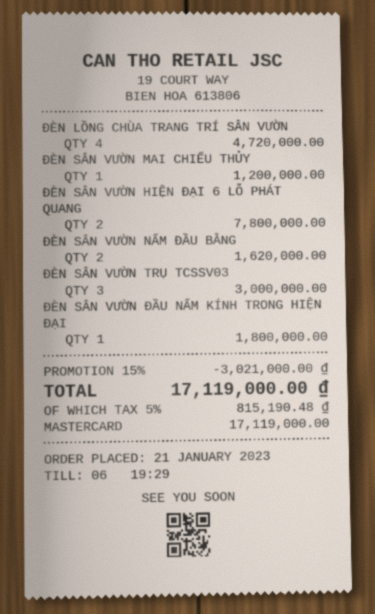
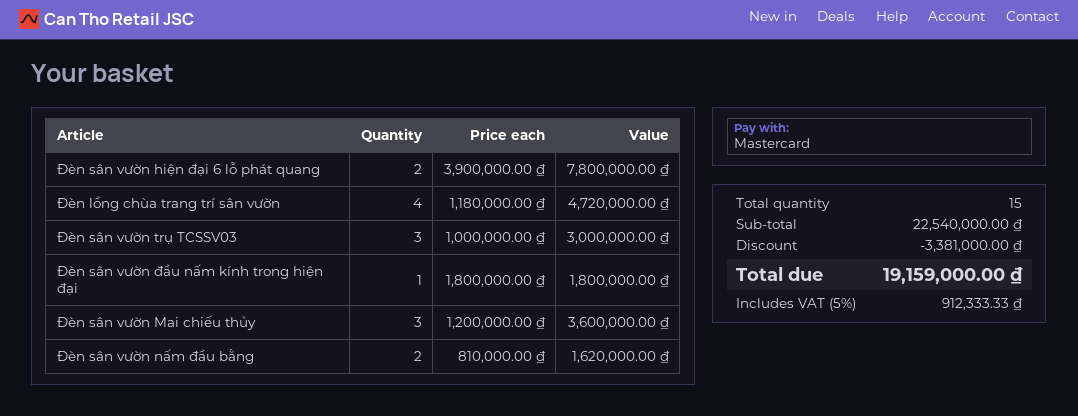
ĐÈN SÂN VƯỜN MAI CHIẾU THỦY: 1 for 1200000.00 -> 3 for 3600000.00
discount: 3021000.00 -> 3381000.00
tax: 5% = 815190.48 -> 5% = 912333.33
total: 17119000.00 -> 19159000.00

